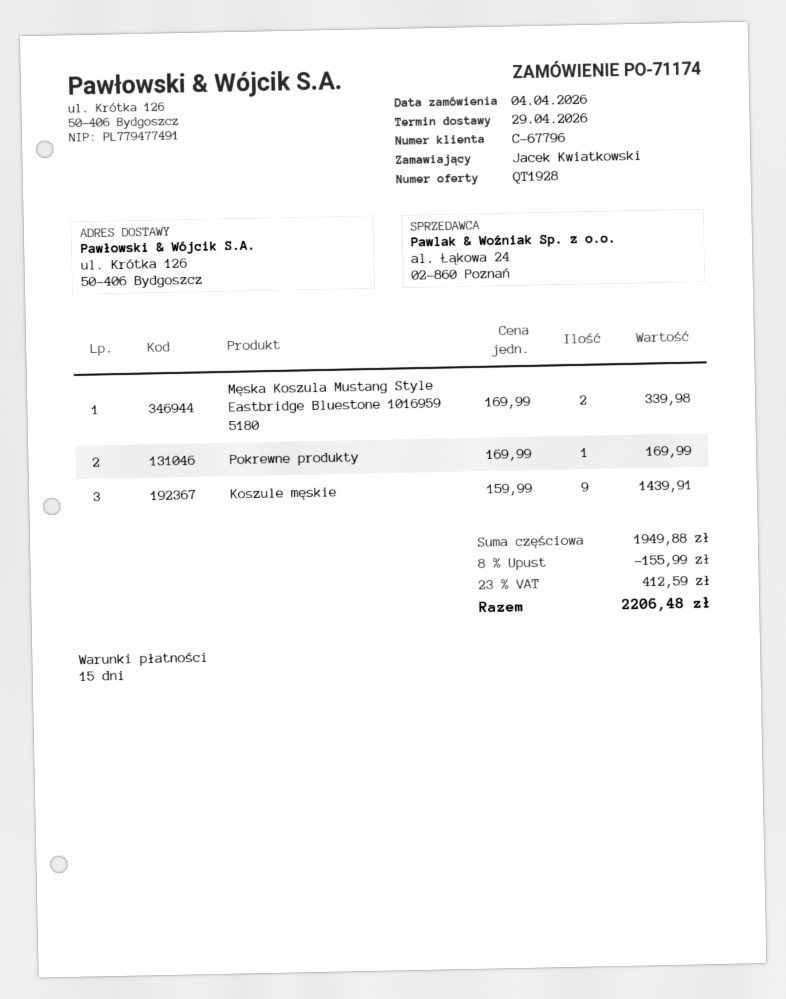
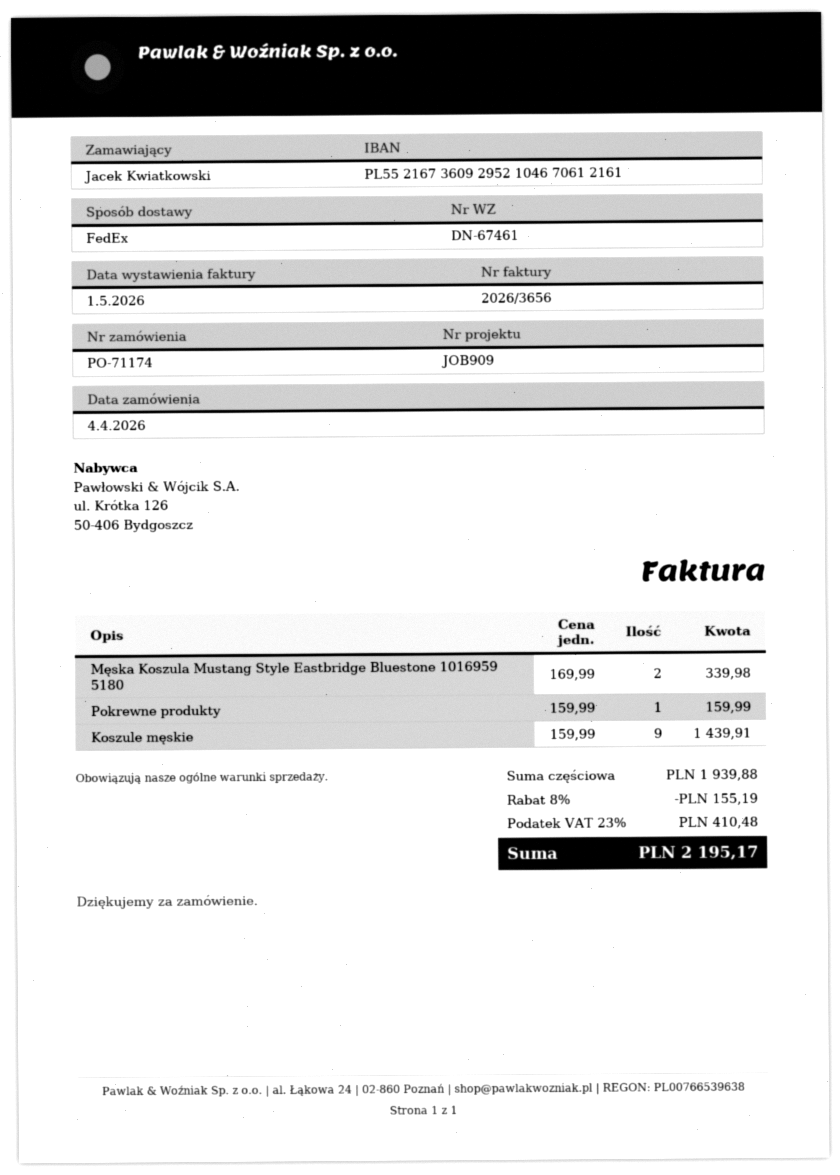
Pokrewne produkty: 1 x 169.99 = 169.99 -> 1 x 159.99 = 159.99
subtotal: 1949.88 -> 1939.88
discount: 8% = 155.99 -> 8% = 155.19
tax: 23% = 412.59 -> 23% = 410.48
total: 2206.48 -> 2195.17

